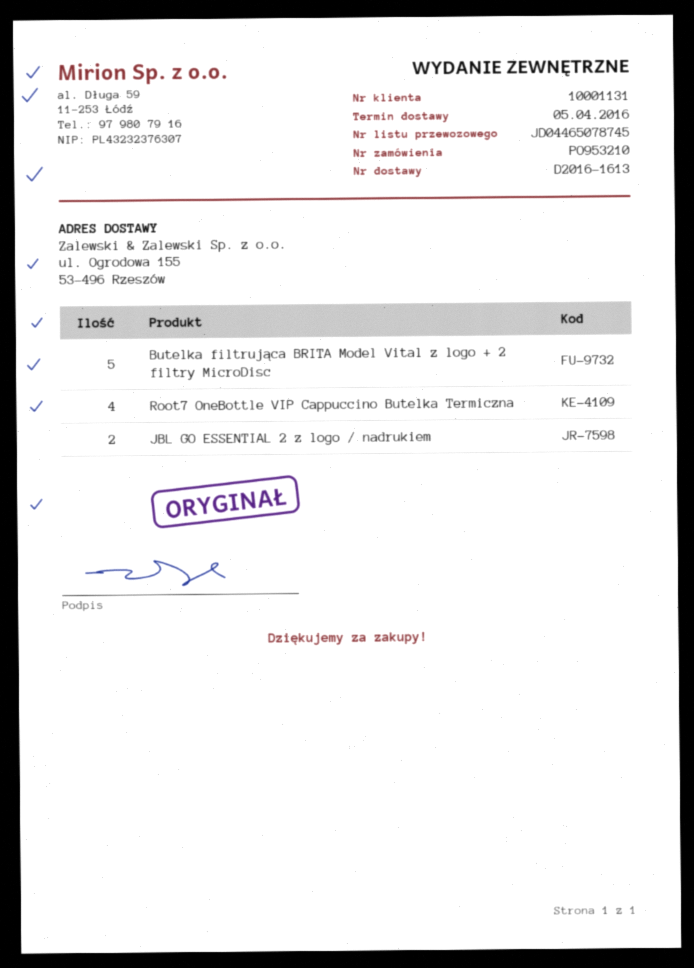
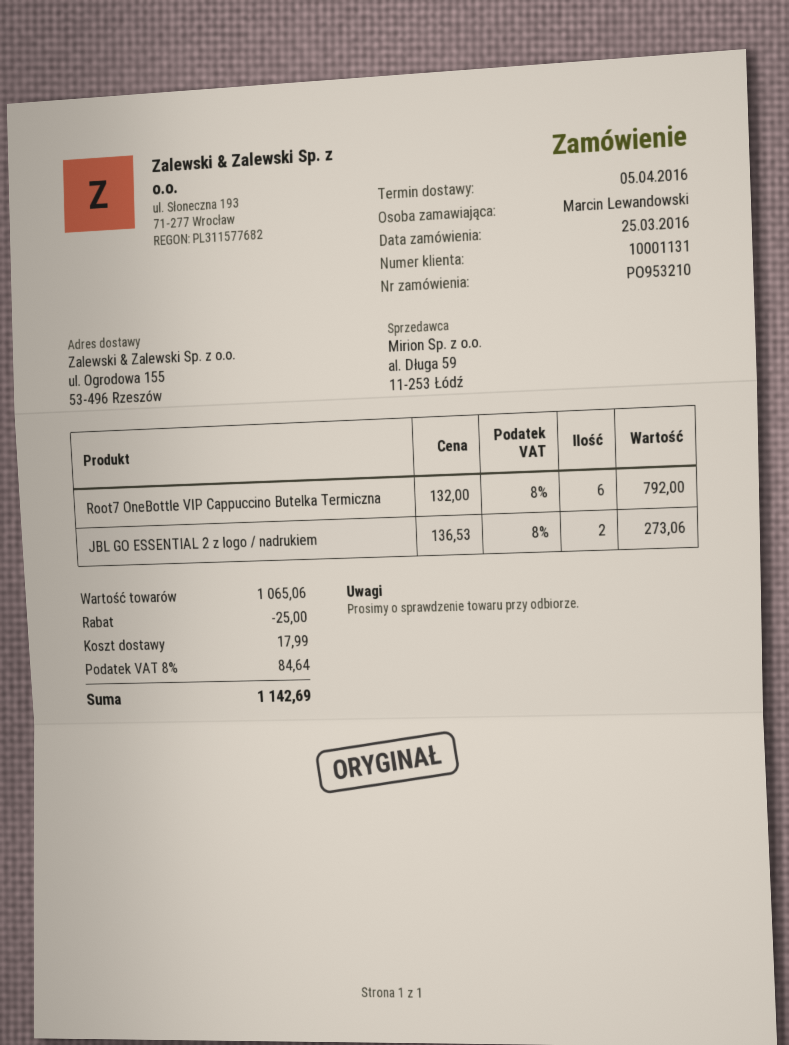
Butelka filtrująca BRITA Model Vital z logo + 2 filtry MicroDisc: 5 -> none
Root7 OneBottle VIP Cappuccino Butelka Termiczna: 4 -> 6

